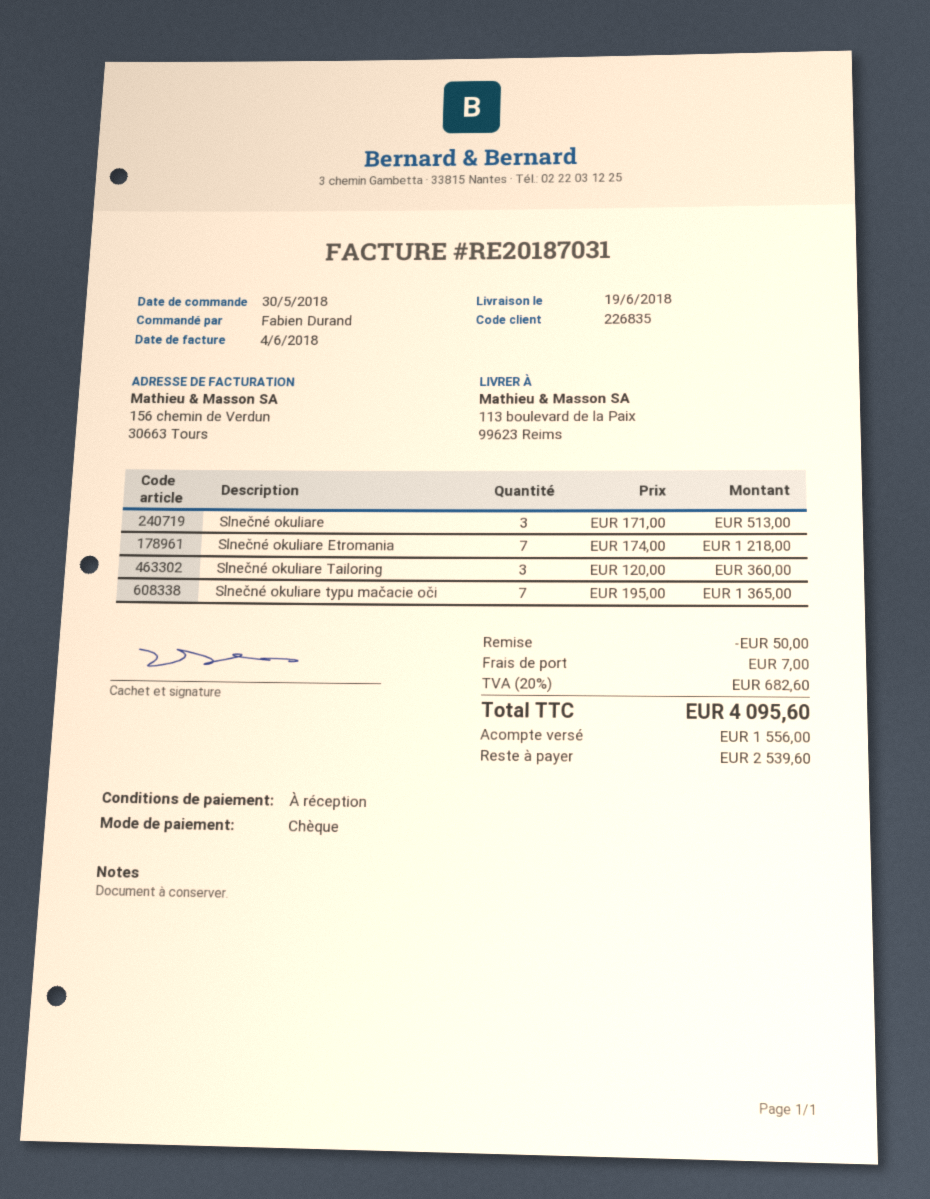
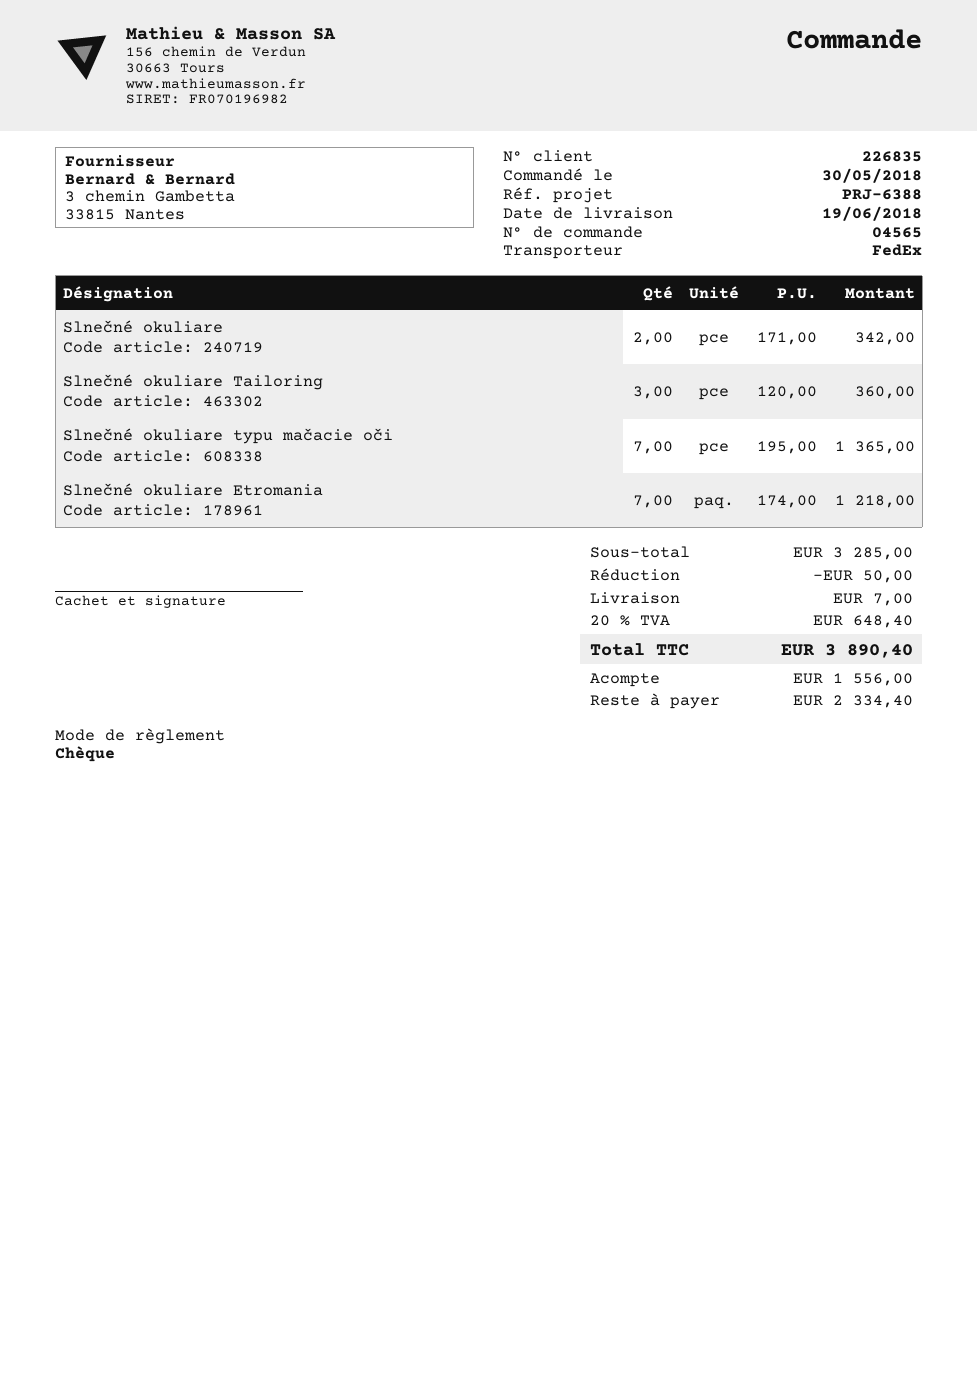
Slnečné okuliare: 3 x 171.00 = 513.00 -> 2 x 171.00 = 342.00
tax: 20% = 682.60 -> 20% = 648.40
total: 4095.60 -> 3890.40
balance: 2539.60 -> 2334.40

